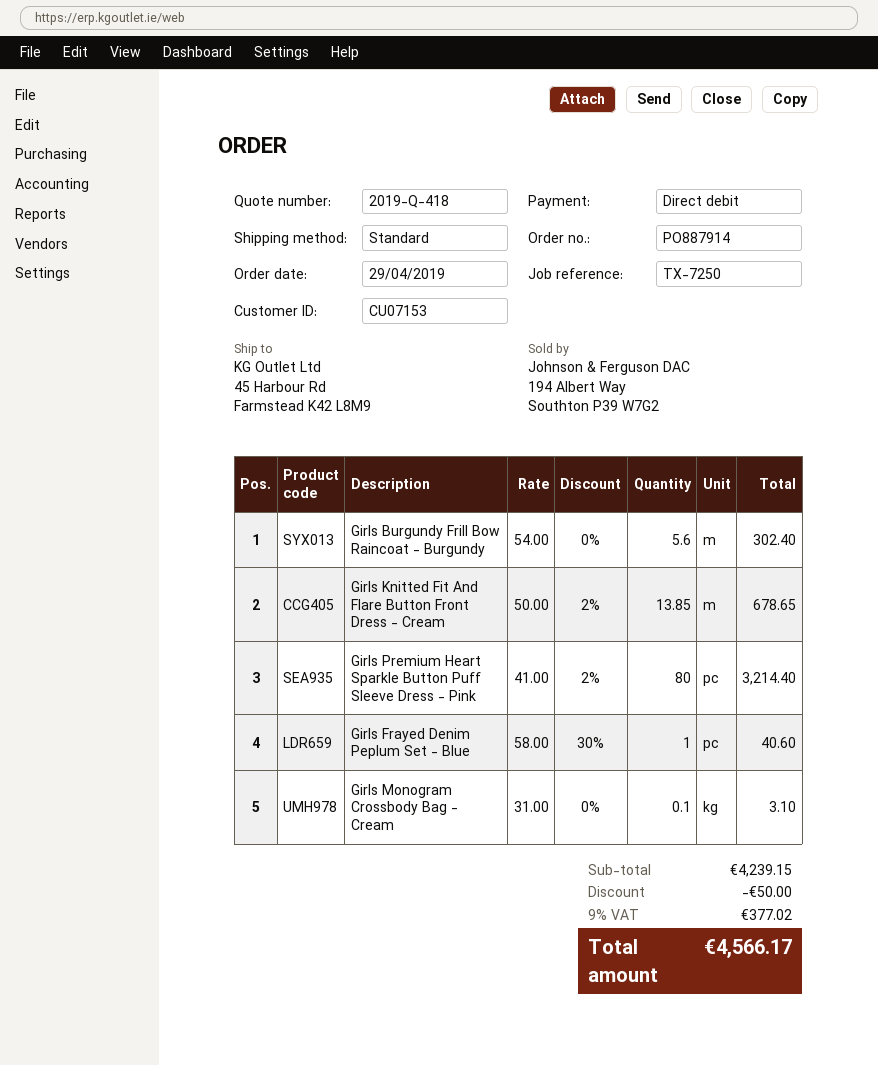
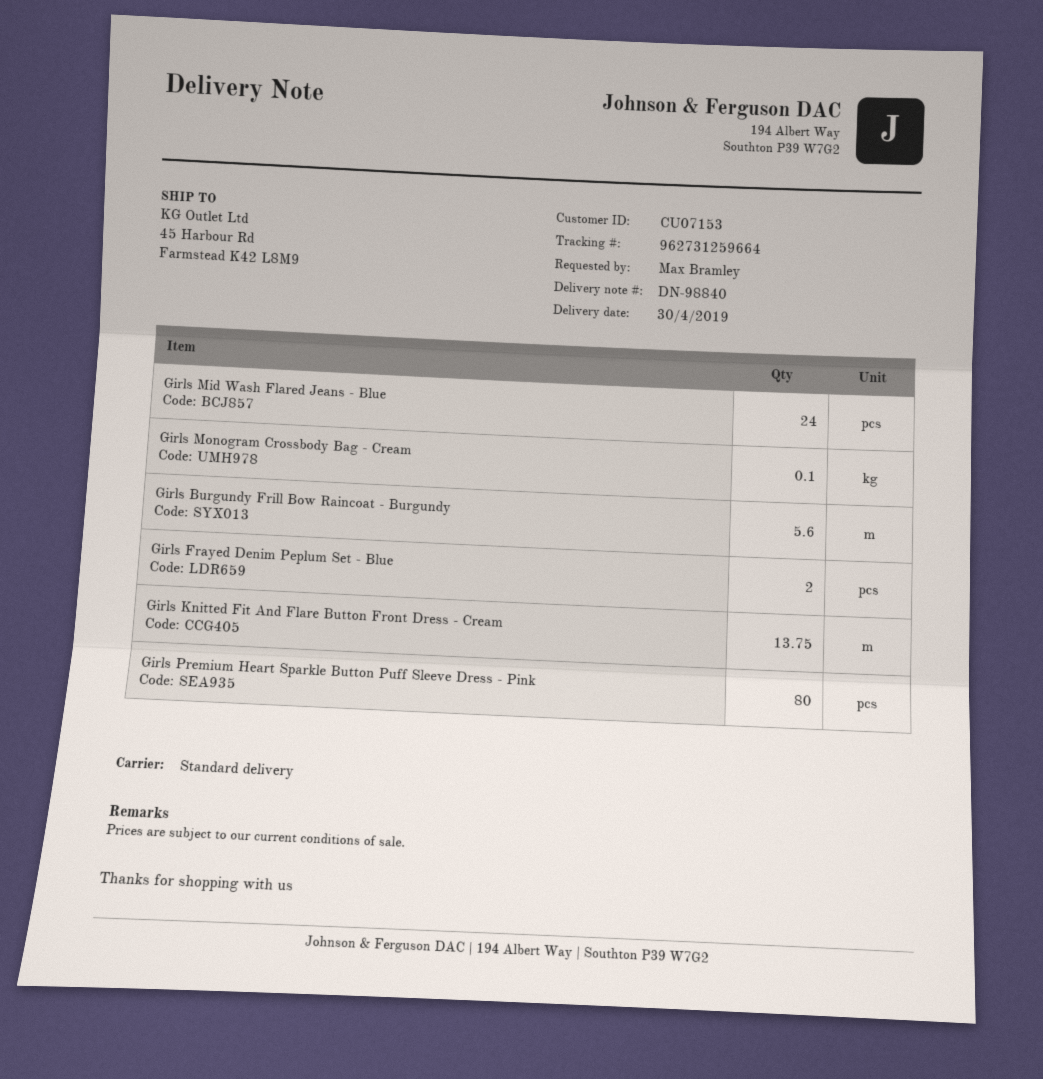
Girls Knitted Fit And Flare Button Front Dress - Cream: 13.85 -> 13.75
Girls Frayed Denim Peplum Set - Blue: 1 -> 2
Girls Mid Wash Flared Jeans - Blue: none -> 24

